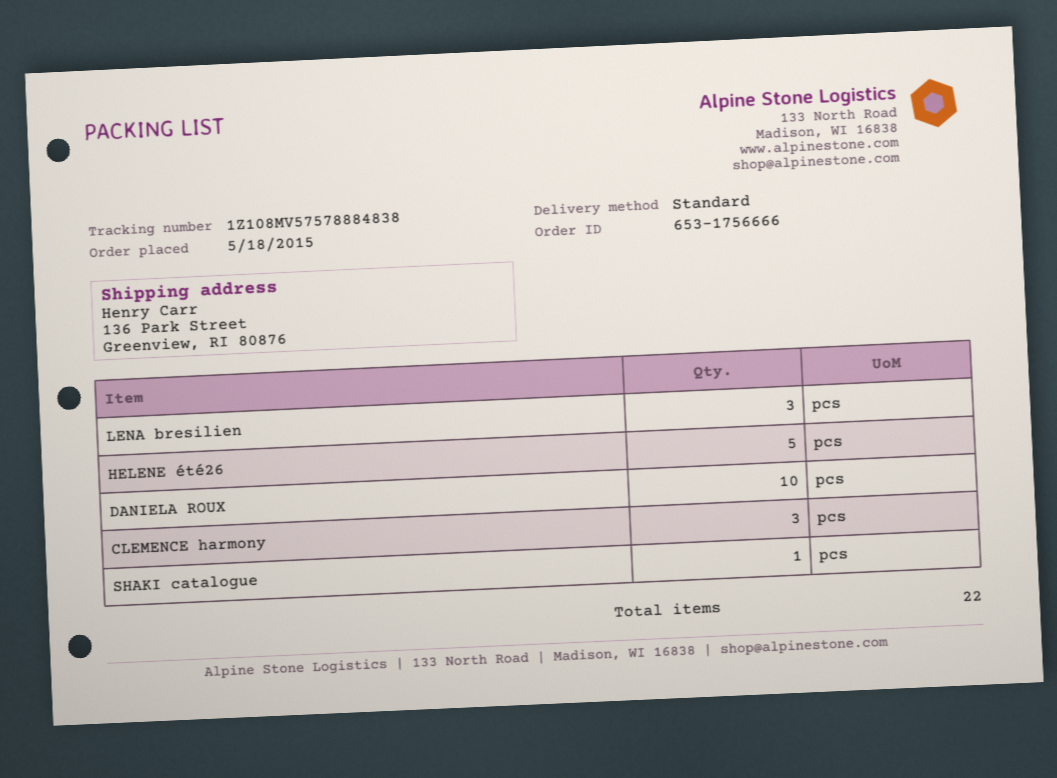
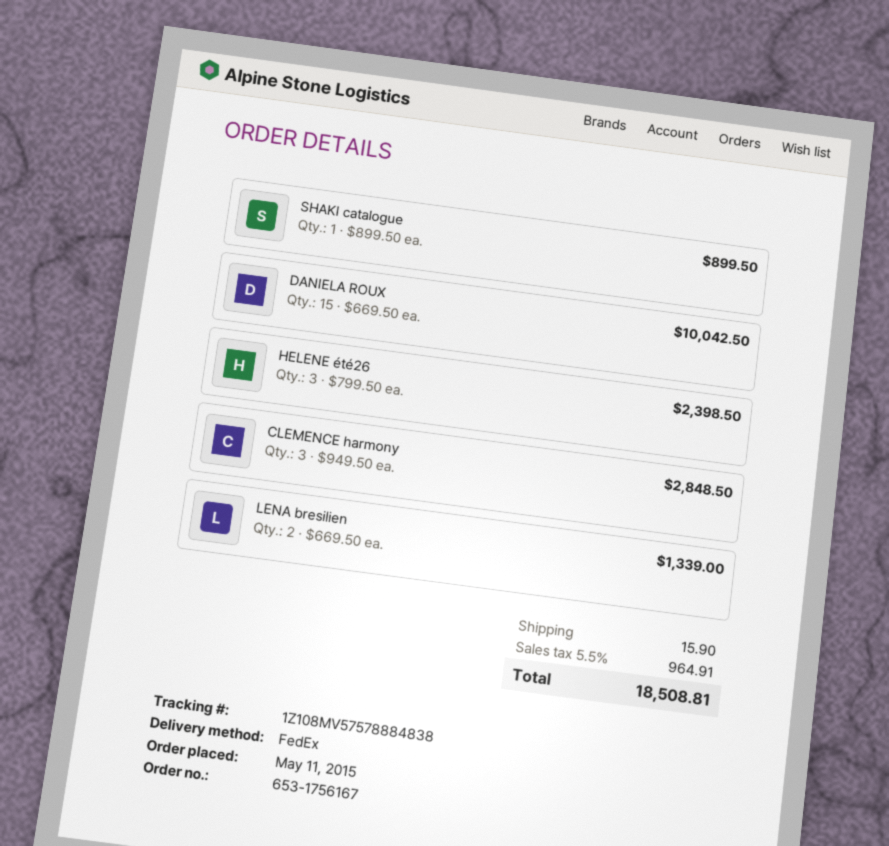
order number: 653-1756666 -> 653-1756167
order date: 2015-05-18 -> 2015-05-11
shipping method: standard -> FedEx
LENA bresilien: 3 -> 2
HELENE été26: 5 -> 3
DANIELA ROUX: 10 -> 15

